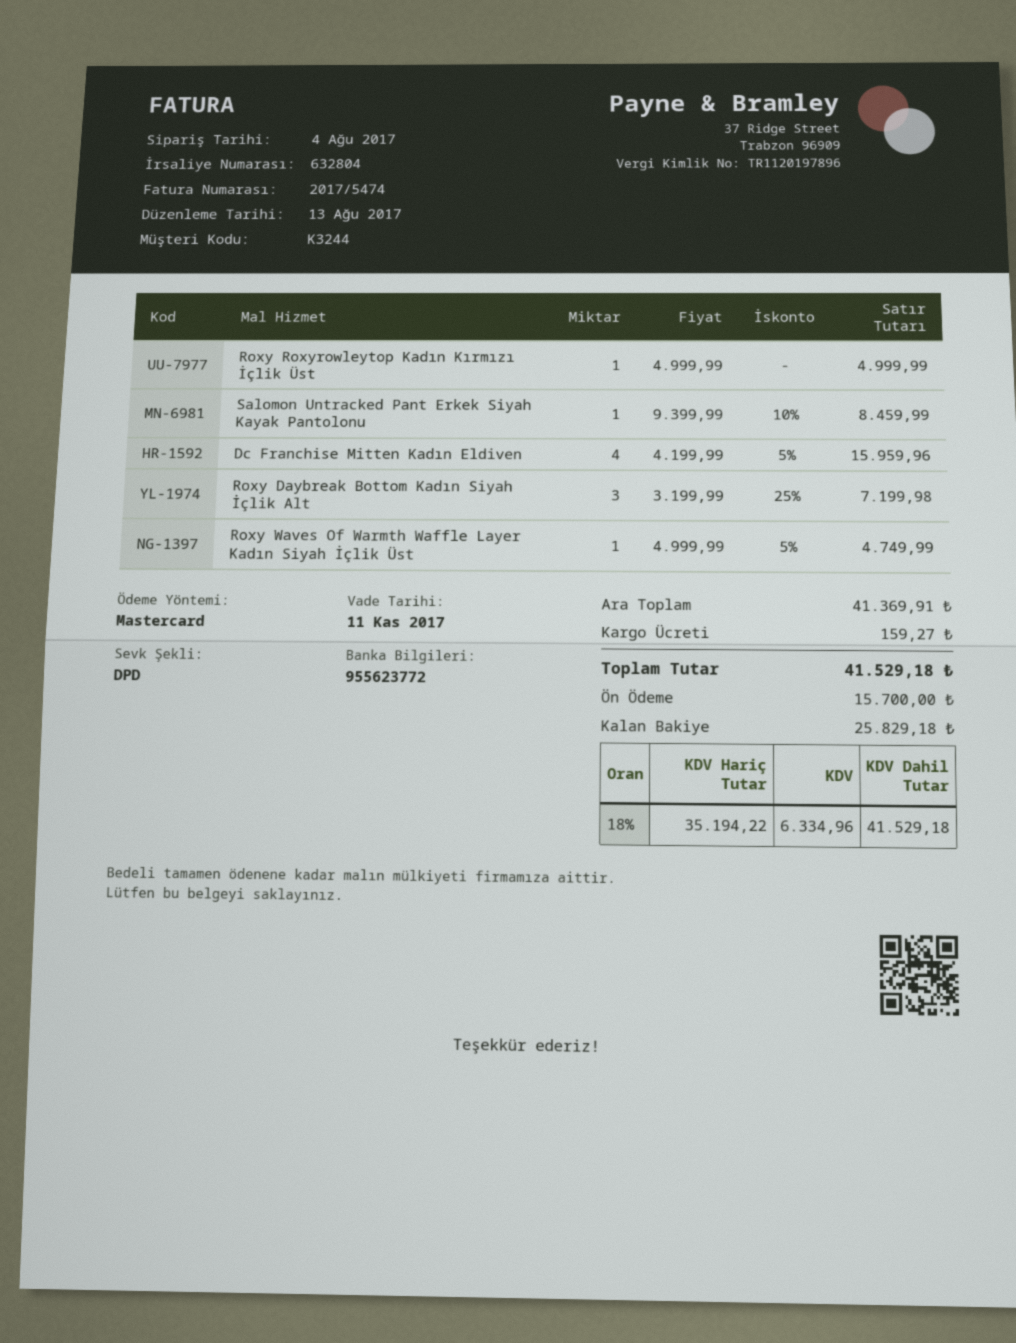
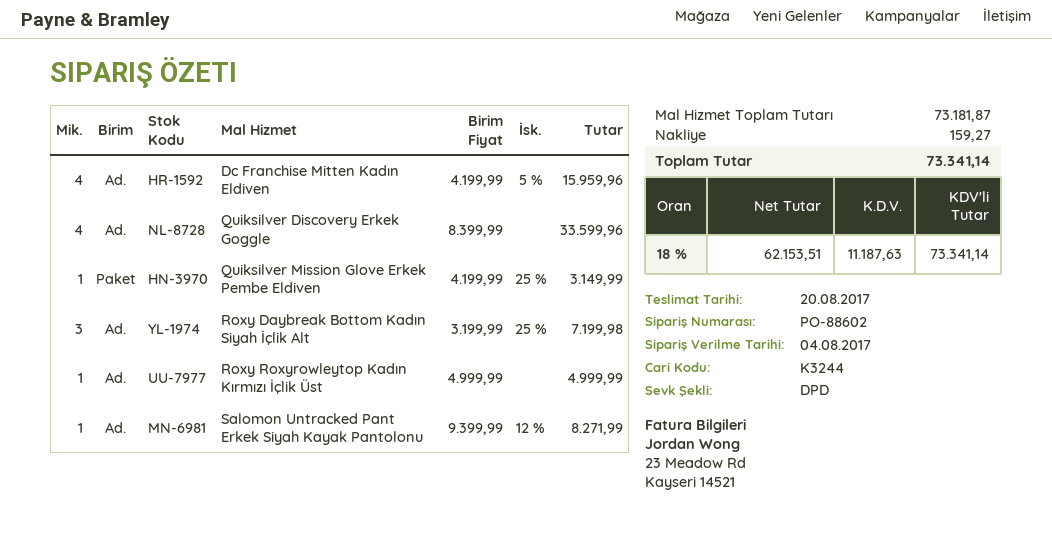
Salomon Untracked Pant Erkek Siyah Kayak Pantolonu: 1 x 9399.99 - 10% = 8459.99 -> 1 x 9399.99 - 12% = 8271.99
Roxy Waves Of Warmth Waffle Layer Kadın Siyah İçlik Üst: 1 x 4999.99 - 5% = 4749.99 -> none
Quiksilver Discovery Erkek Goggle: none -> 4 x 8399.99 = 33599.96
Quiksilver Mission Glove Erkek Pembe Eldiven: none -> 1 x 4199.99 - 25% = 3149.99
subtotal: 41369.91 -> 73181.87
net: 35194.22 -> 62153.51
tax: 18% = 6334.96 -> 18% = 11187.63
total: 41529.18 -> 73341.14

